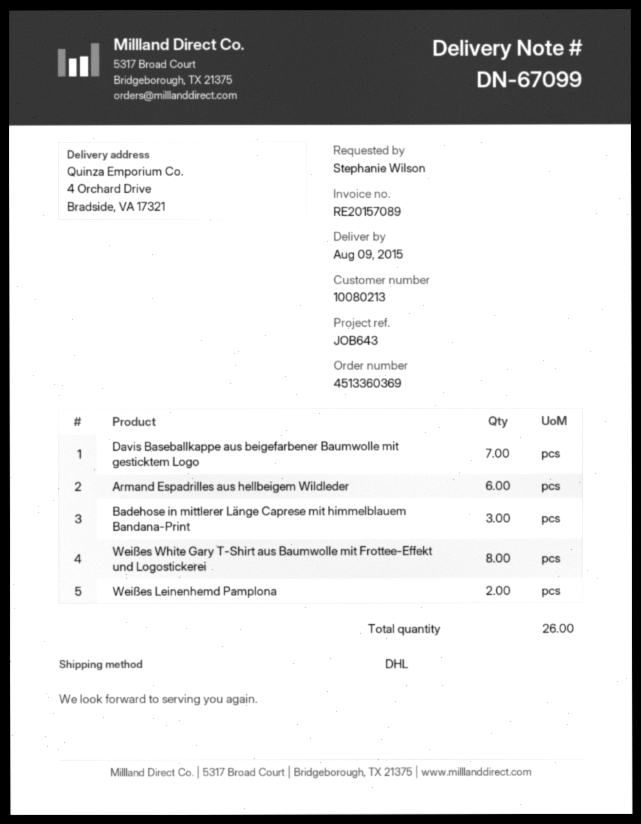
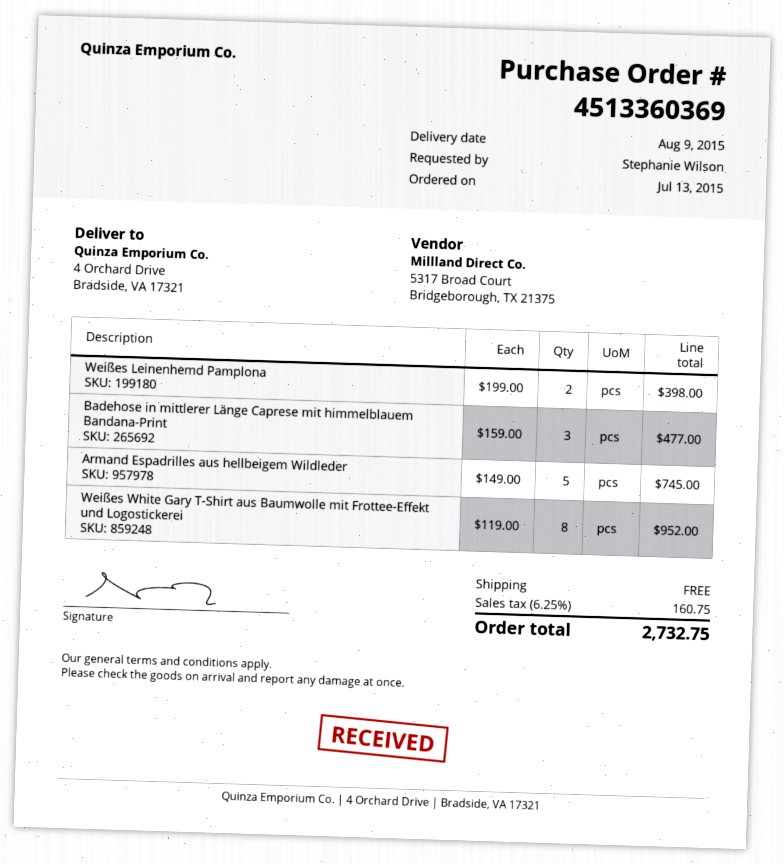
Davis Baseballkappe aus beigefarbener Baumwolle mit gesticktem Logo: 7 -> none
Armand Espadrilles aus hellbeigem Wildleder: 6 -> 5

